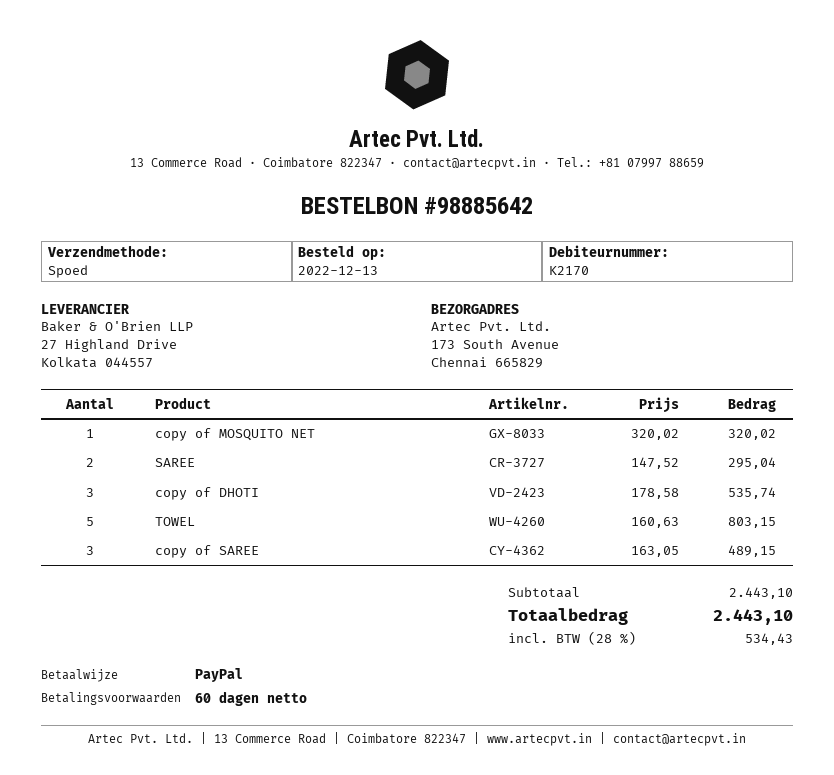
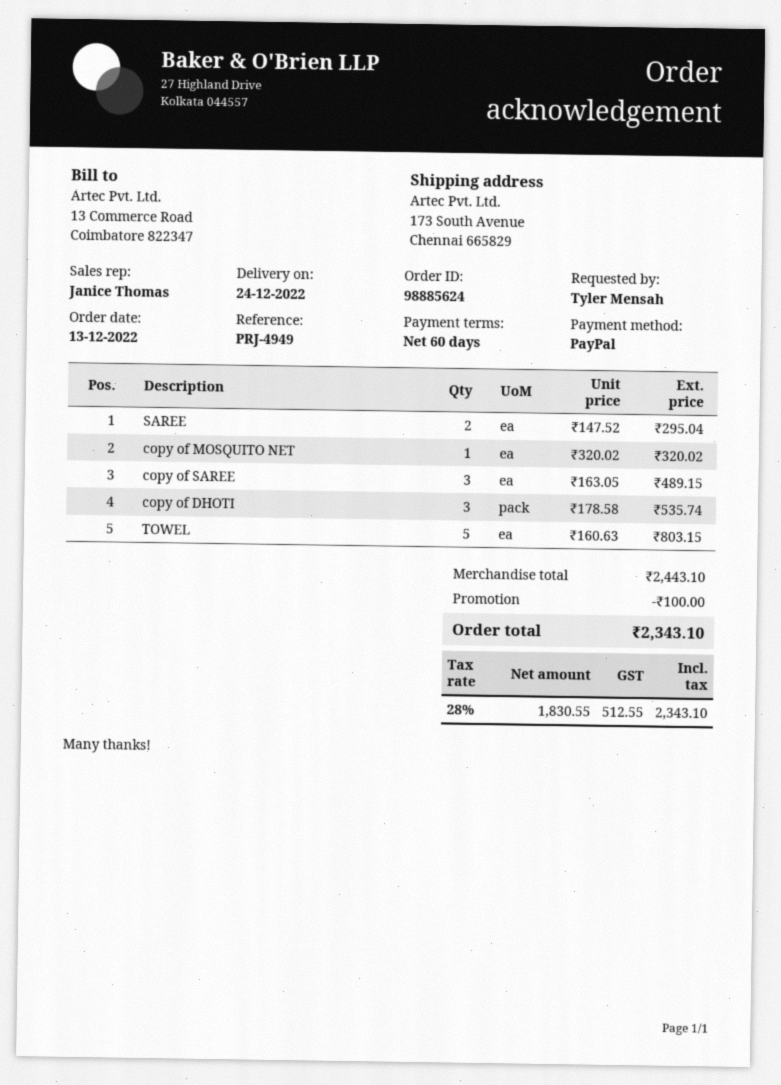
order number: 98885642 -> 98885624
discount: none -> 100.00
tax: 28% = 534.43 -> 28% = 512.55
total: 2443.10 -> 2343.10

